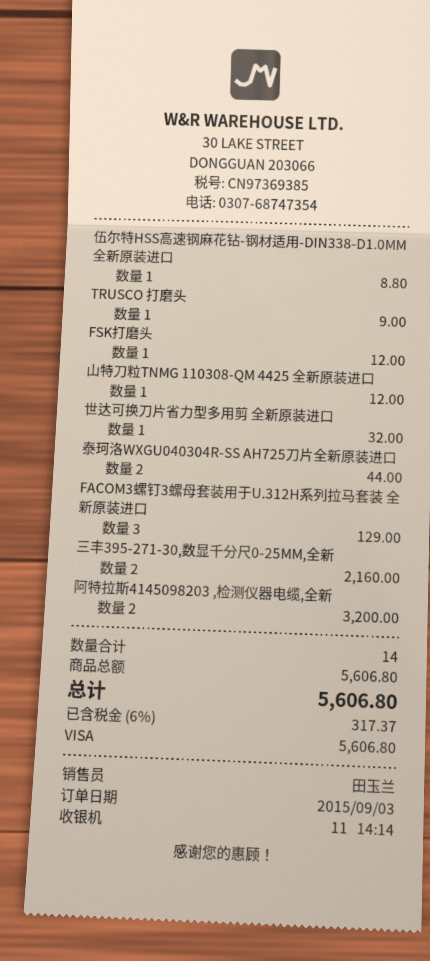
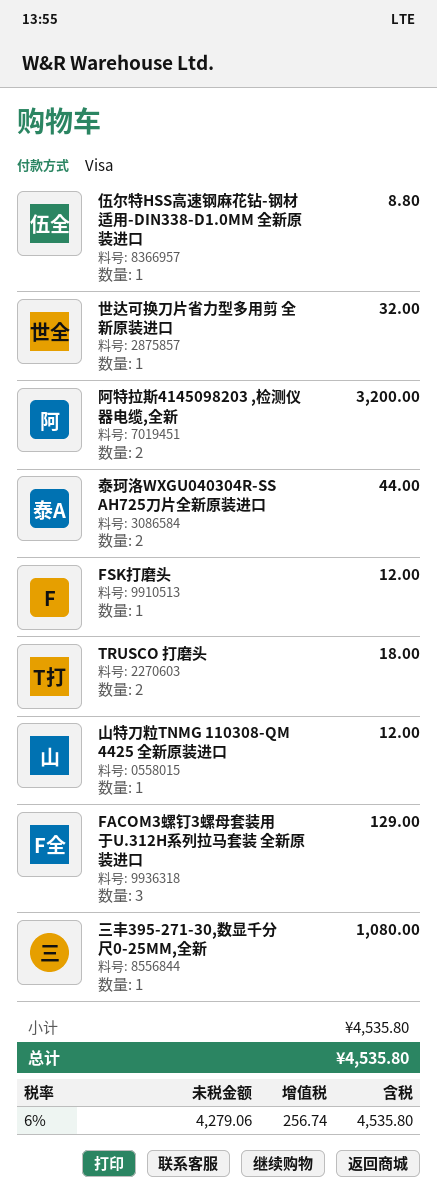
TRUSCO 打磨头: 1 for 9.00 -> 2 for 18.00
三丰395-271-30,数显千分尺0-25MM,全新: 2 for 2160.00 -> 1 for 1080.00
subtotal: 5606.80 -> 4535.80
tax: 6% = 317.37 -> 6% = 256.74
total: 5606.80 -> 4535.80

